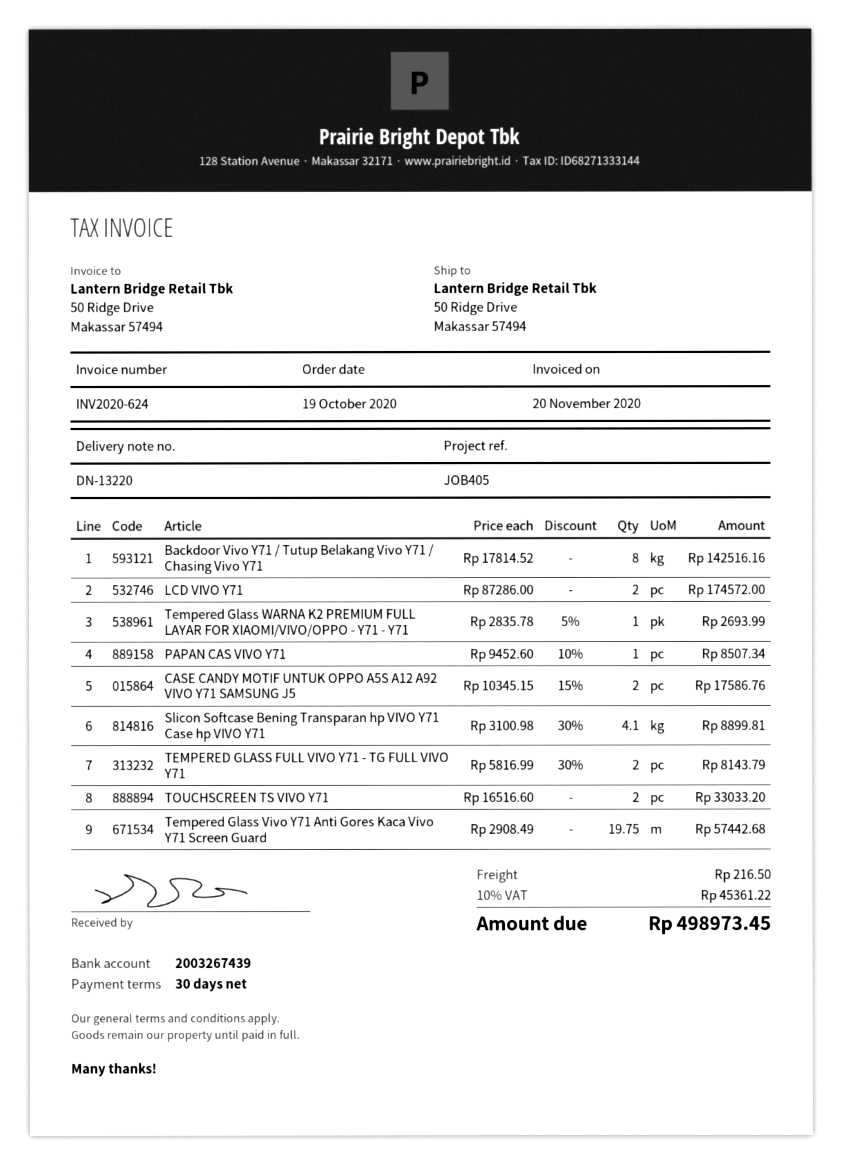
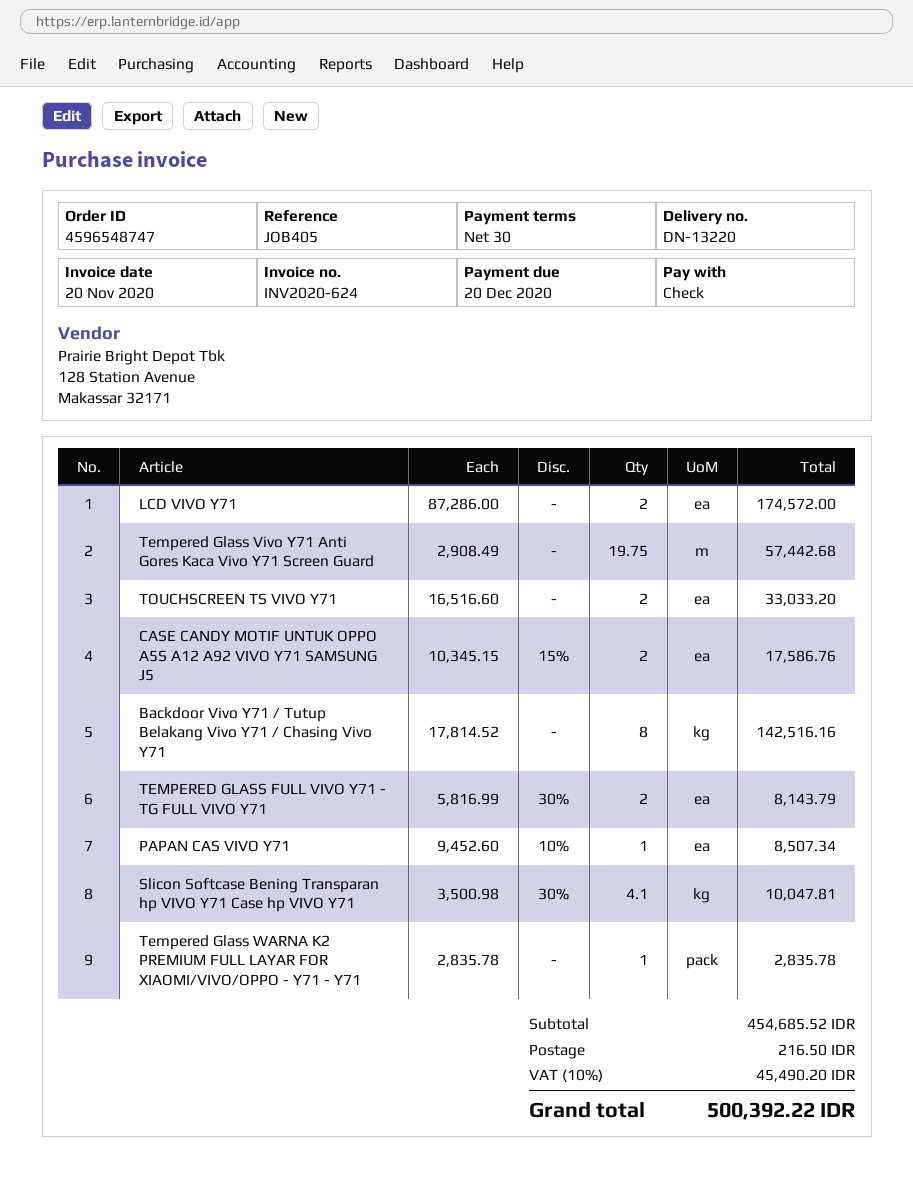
Tempered Glass WARNA K2 PREMIUM FULL LAYAR FOR XIAOMI/VIVO/OPPO - Y71 - Y71: 1 x 2835.78 - 5% = 2693.99 -> 1 x 2835.78 = 2835.78
Slicon Softcase Bening Transparan hp VIVO Y71 Case hp VIVO Y71: 4.1 x 3100.98 - 30% = 8899.81 -> 4.1 x 3500.98 - 30% = 10047.81
tax: 10% = 45361.22 -> 10% = 45490.20
total: 498973.45 -> 500392.22

